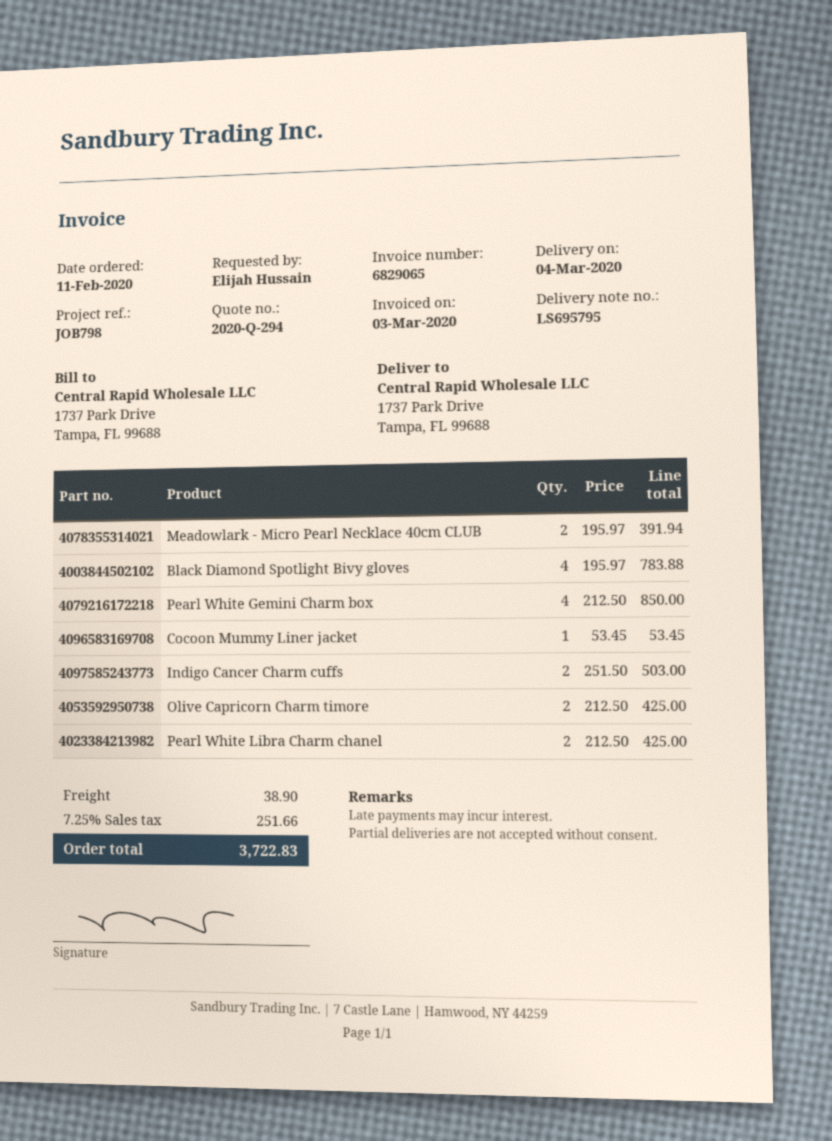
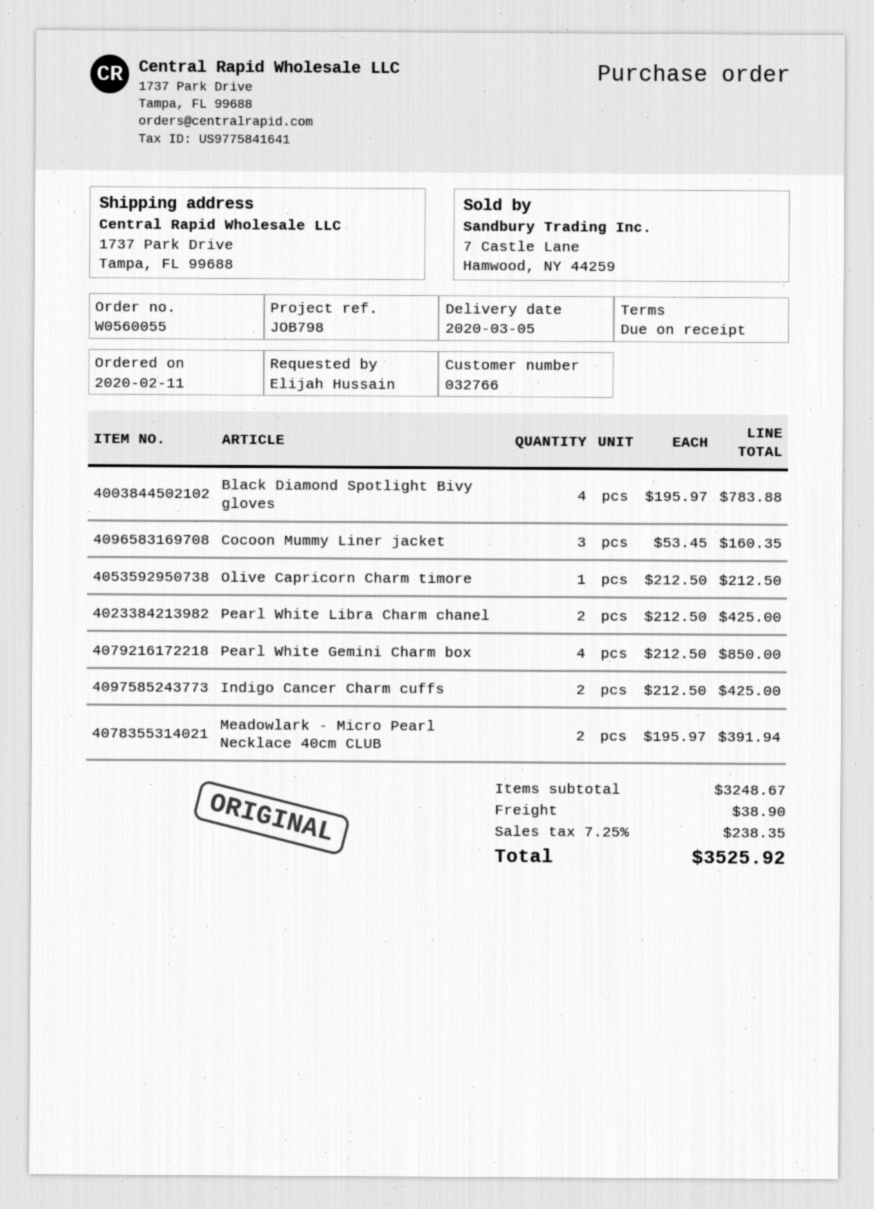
delivery date: 2020-03-04 -> 2020-03-05
Cocoon Mummy Liner jacket: 1 x 53.45 = 53.45 -> 3 x 53.45 = 160.35
Indigo Cancer Charm cuffs: 2 x 251.50 = 503.00 -> 2 x 212.50 = 425.00
Olive Capricorn Charm timore: 2 x 212.50 = 425.00 -> 1 x 212.50 = 212.50
tax: 7.25% = 251.66 -> 7.25% = 238.35
total: 3722.83 -> 3525.92

